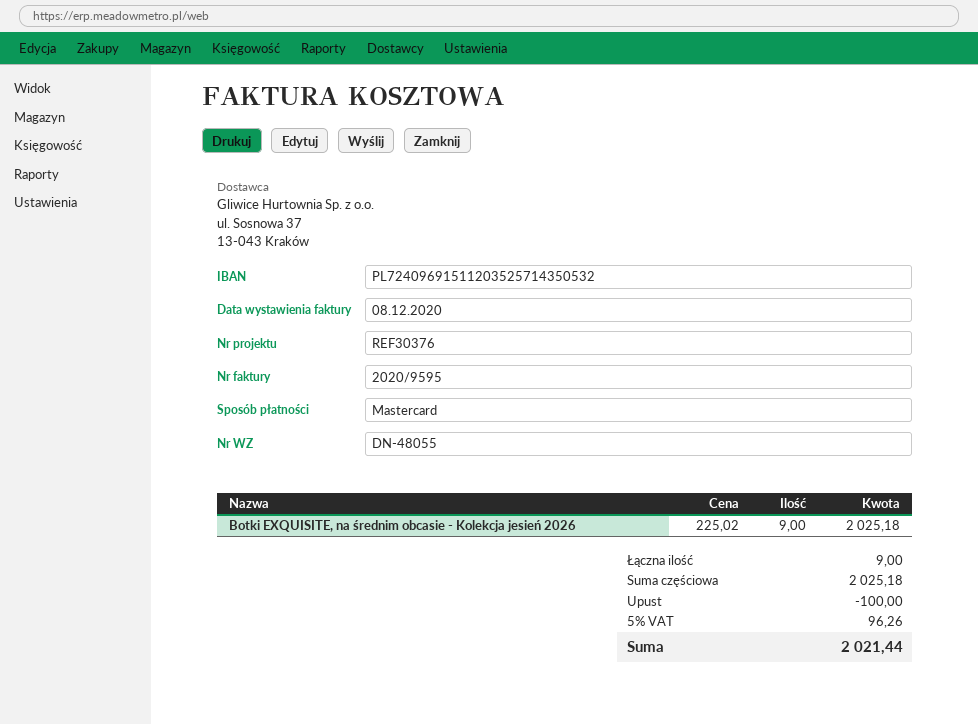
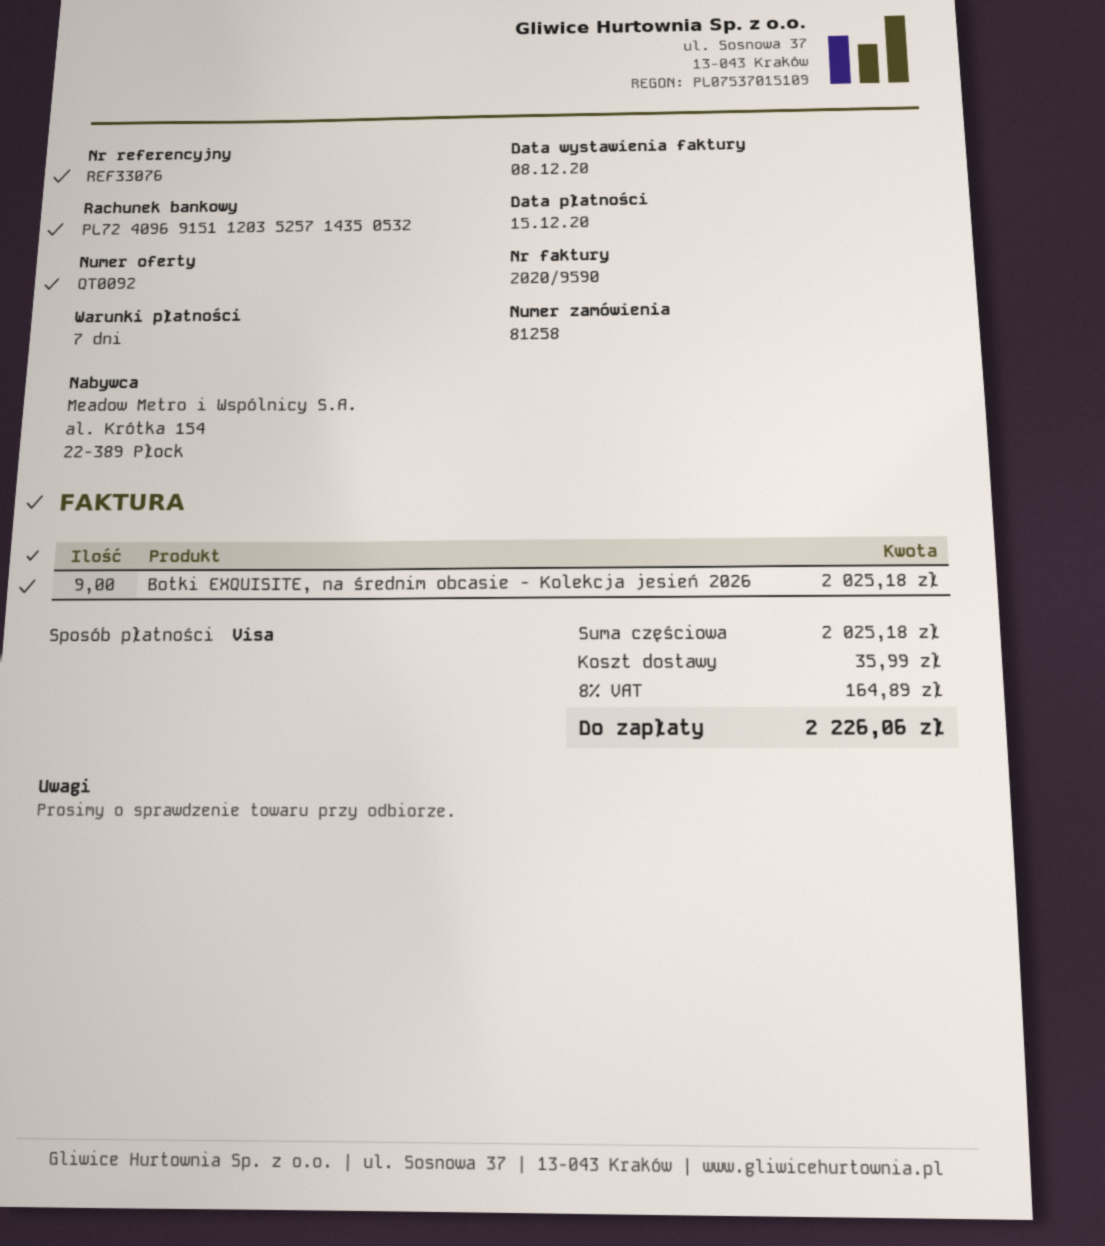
invoice number: 2020/9595 -> 2020/9590
reference: REF30376 -> REF33076
payment method: Mastercard -> Visa
discount: 100.00 -> none
shipping: none -> 35.99
tax: 5% = 96.26 -> 8% = 164.89
total: 2021.44 -> 2226.06

